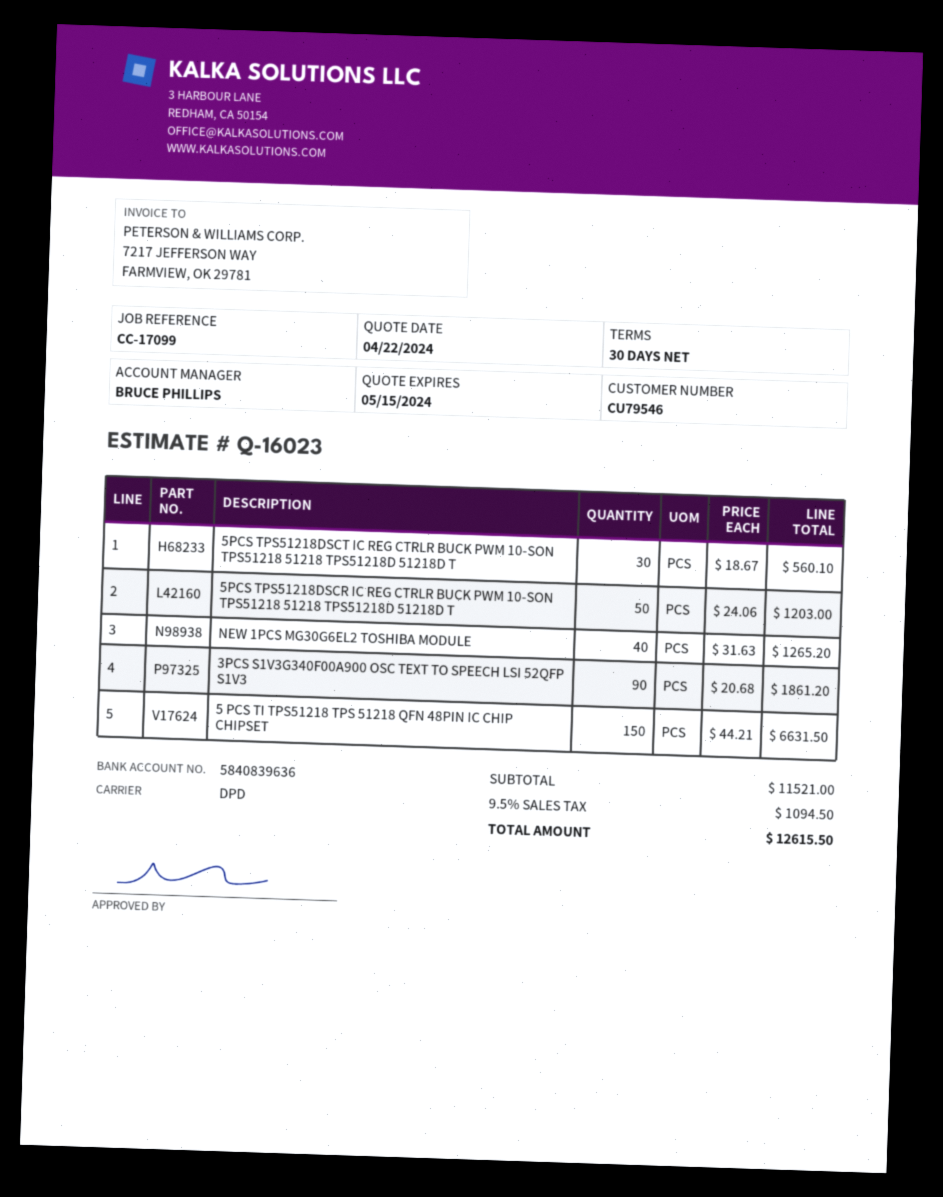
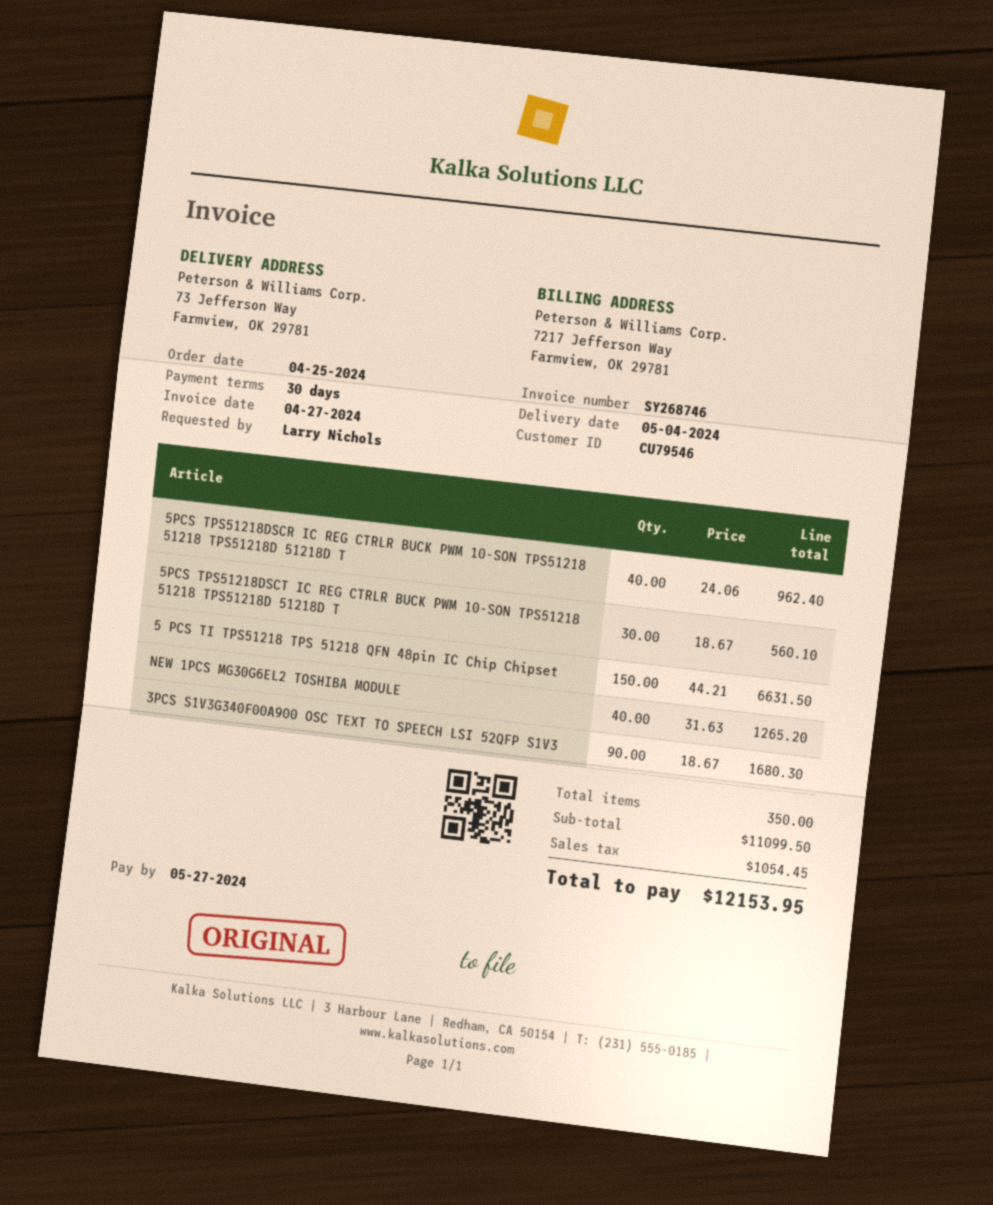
5PCS TPS51218DSCR IC REG CTRLR BUCK PWM 10-SON TPS51218 51218 TPS51218D 51218D T: 50 x 24.06 = 1203.00 -> 40 x 24.06 = 962.40
3PCS S1V3G340F00A900 OSC TEXT TO SPEECH LSI 52QFP S1V3: 90 x 20.68 = 1861.20 -> 90 x 18.67 = 1680.30
subtotal: 11521.00 -> 11099.50
tax: 1094.50 -> 1054.45
total: 12615.50 -> 12153.95

